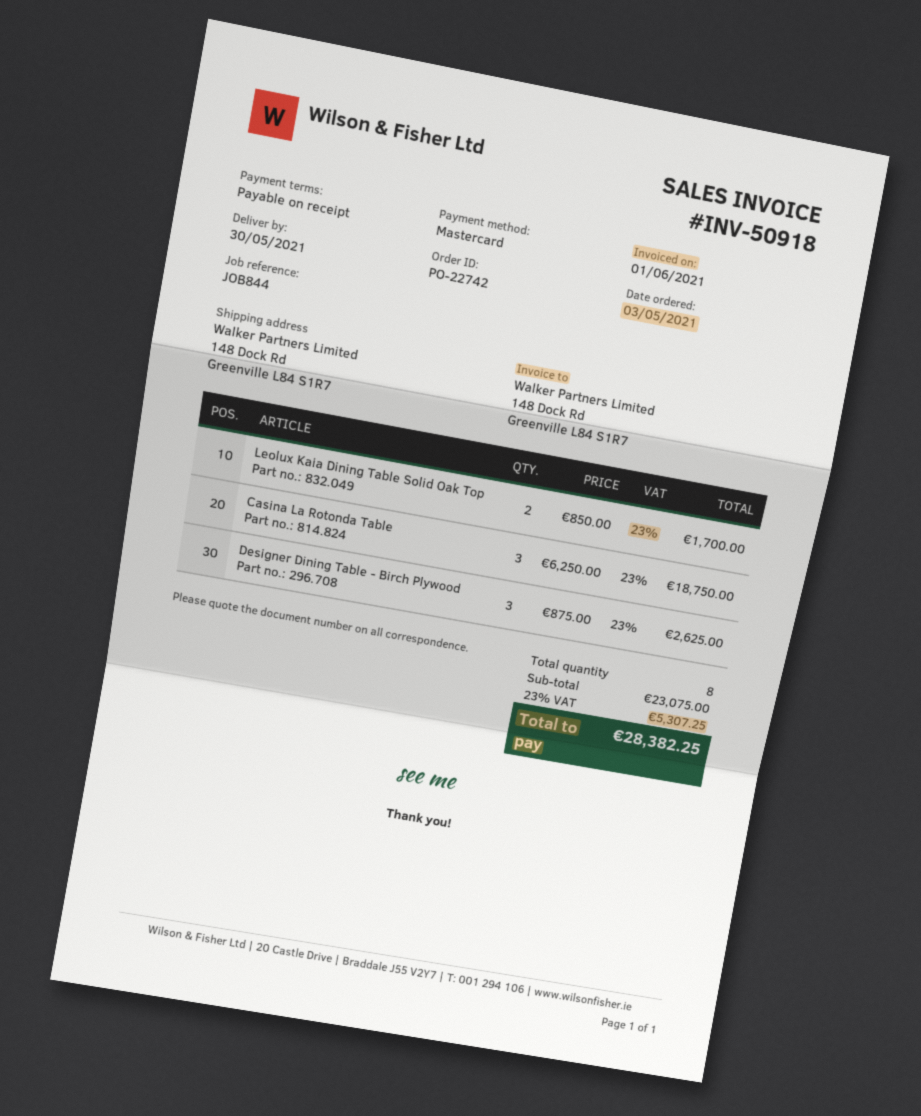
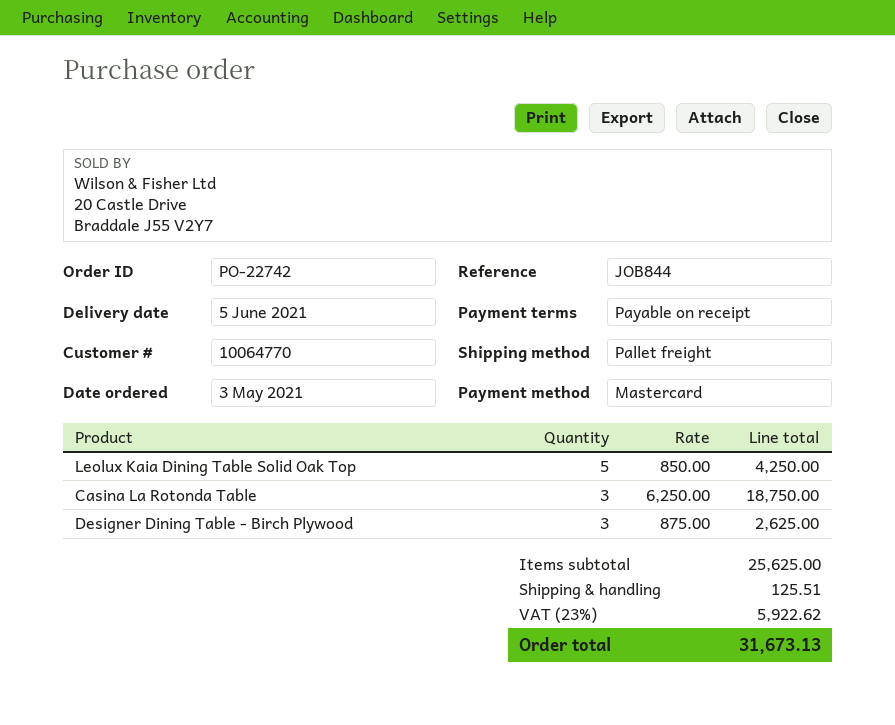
delivery date: 2021-05-30 -> 2021-06-05
Leolux Kaia Dining Table Solid Oak Top: 2 x 850.00 = 1700.00 -> 5 x 850.00 = 4250.00
subtotal: 23075.00 -> 25625.00
shipping: none -> 125.51
tax: 23% = 5307.25 -> 23% = 5922.62
total: 28382.25 -> 31673.13

